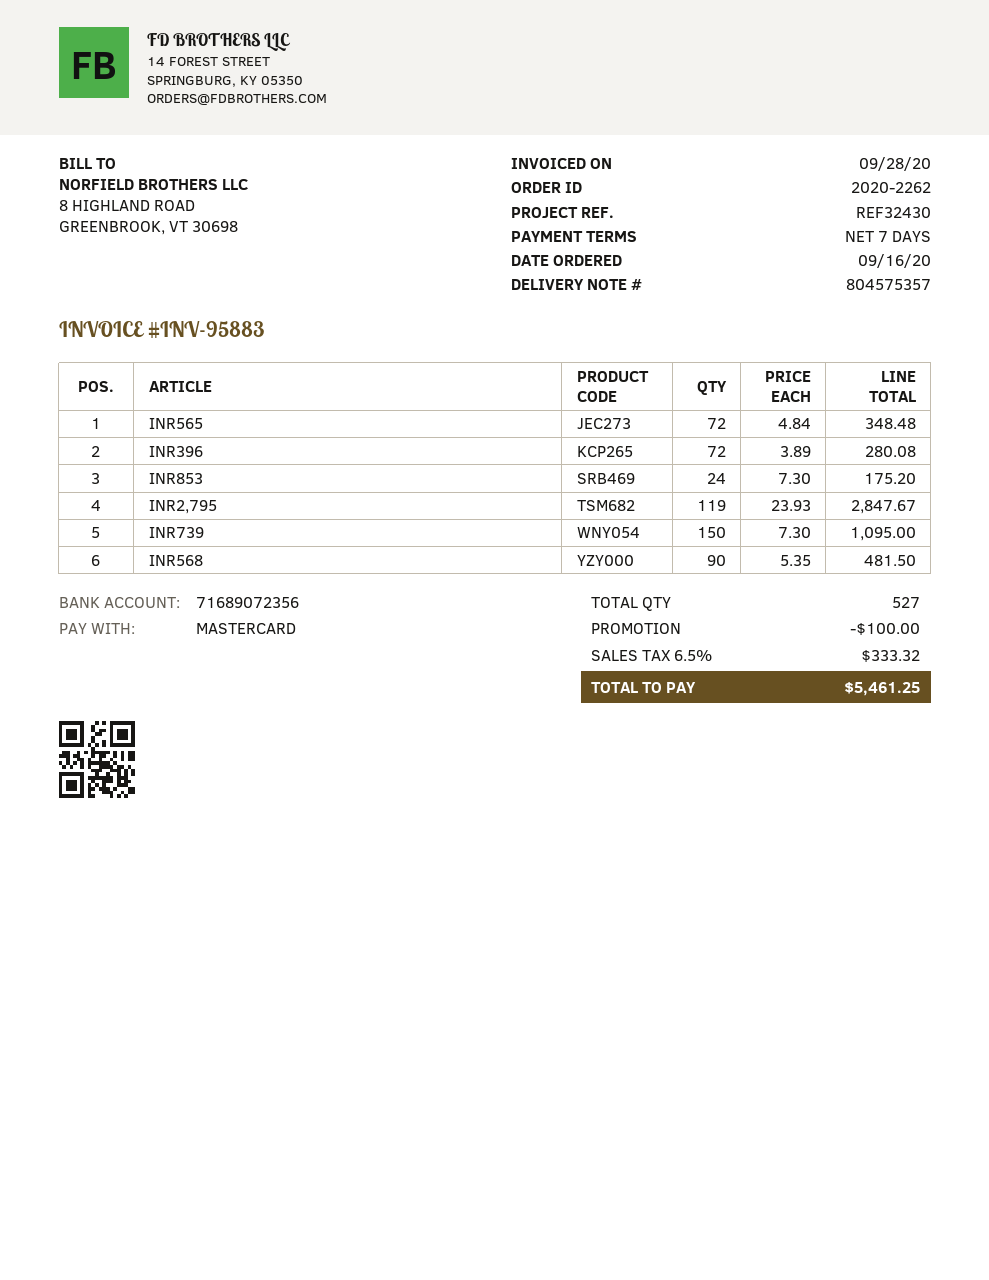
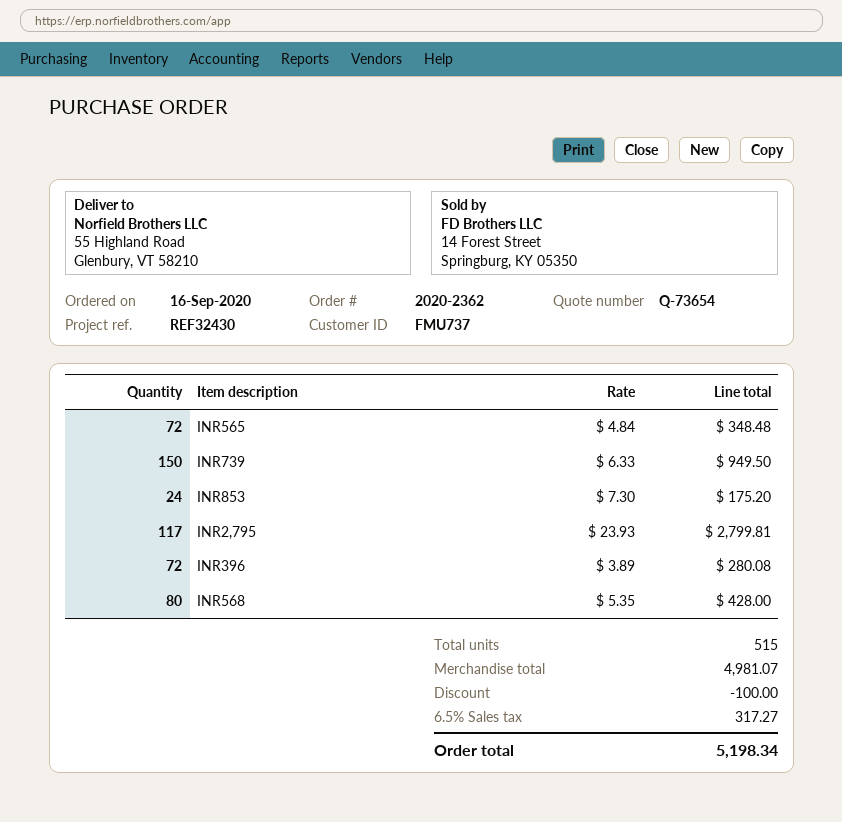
order number: 2020-2262 -> 2020-2362
INR2,795: 119 x 23.93 = 2847.67 -> 117 x 23.93 = 2799.81
INR739: 150 x 7.30 = 1095.00 -> 150 x 6.33 = 949.50
INR568: 90 x 5.35 = 481.50 -> 80 x 5.35 = 428.00
total quantity: 527 -> 515
tax: 6.5% = 333.32 -> 6.5% = 317.27
total: 5461.25 -> 5198.34

